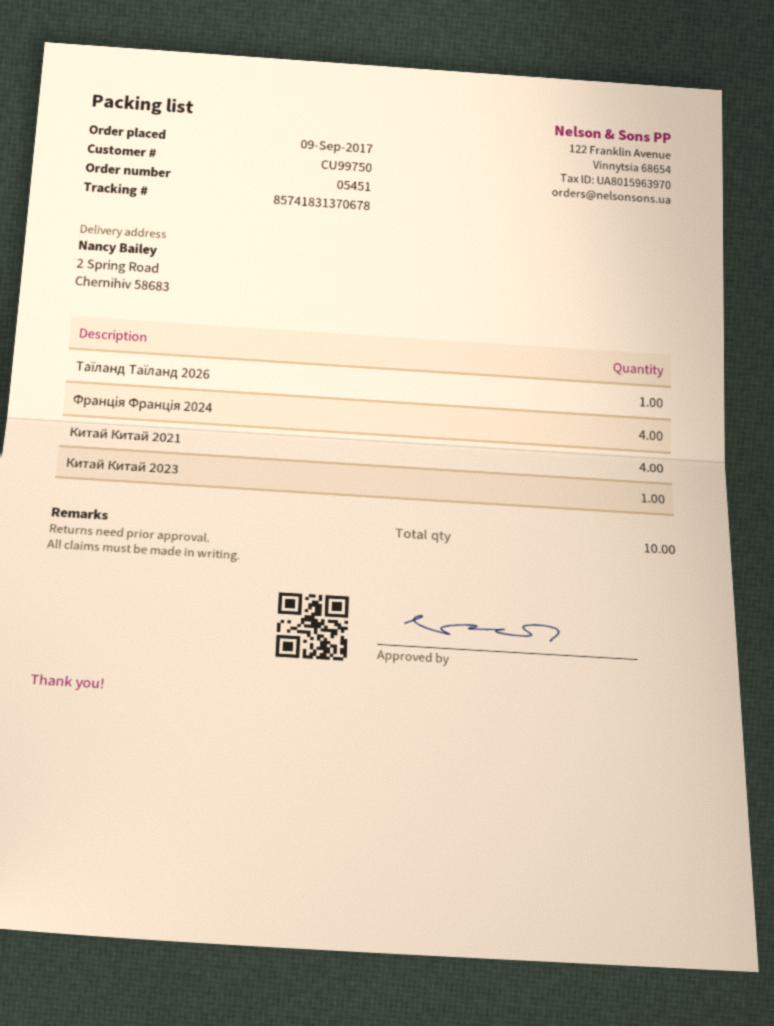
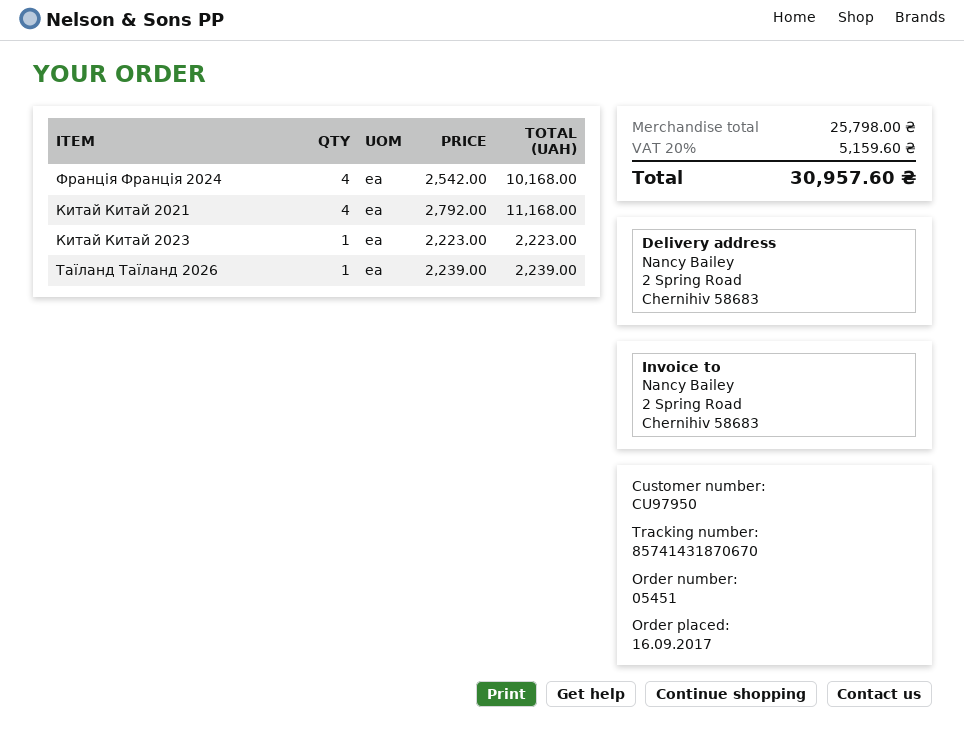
order date: 2017-09-09 -> 2017-09-16
customer number: CU99750 -> CU97950
tracking number: 85741831370678 -> 85741431870670

